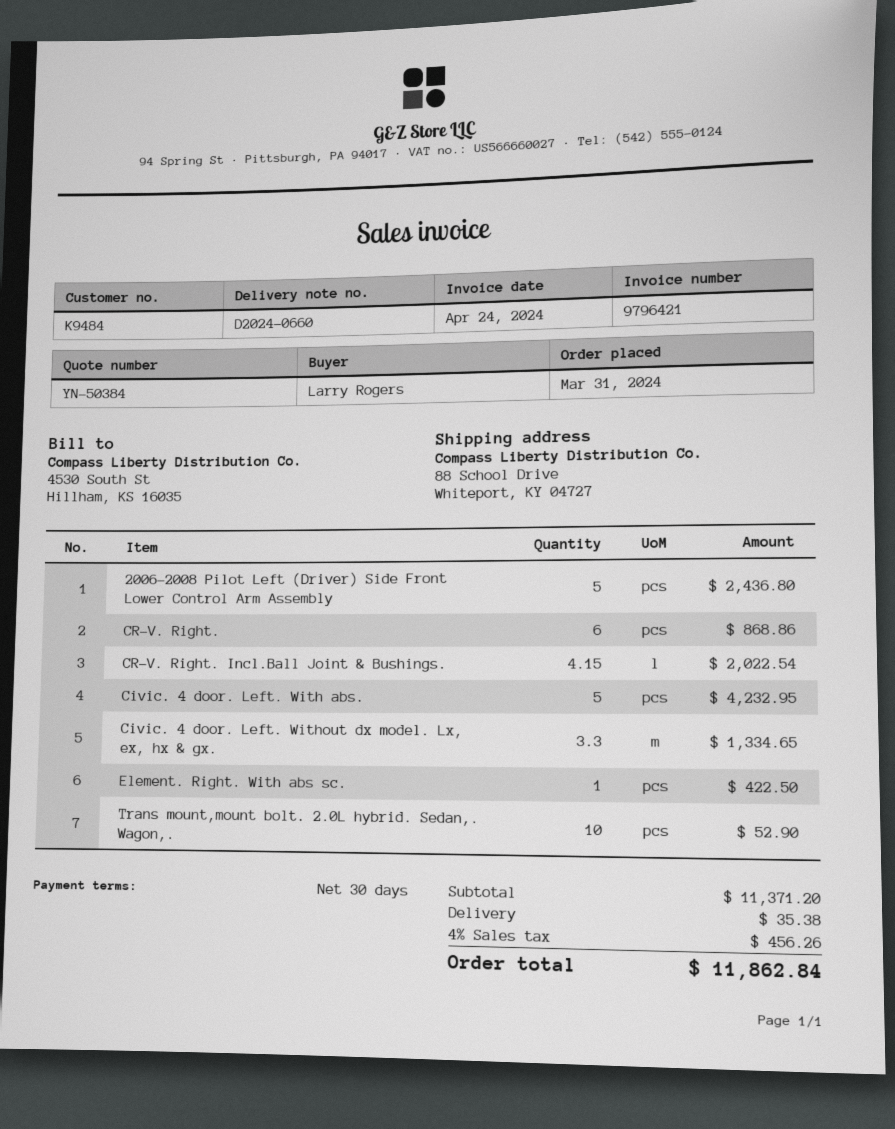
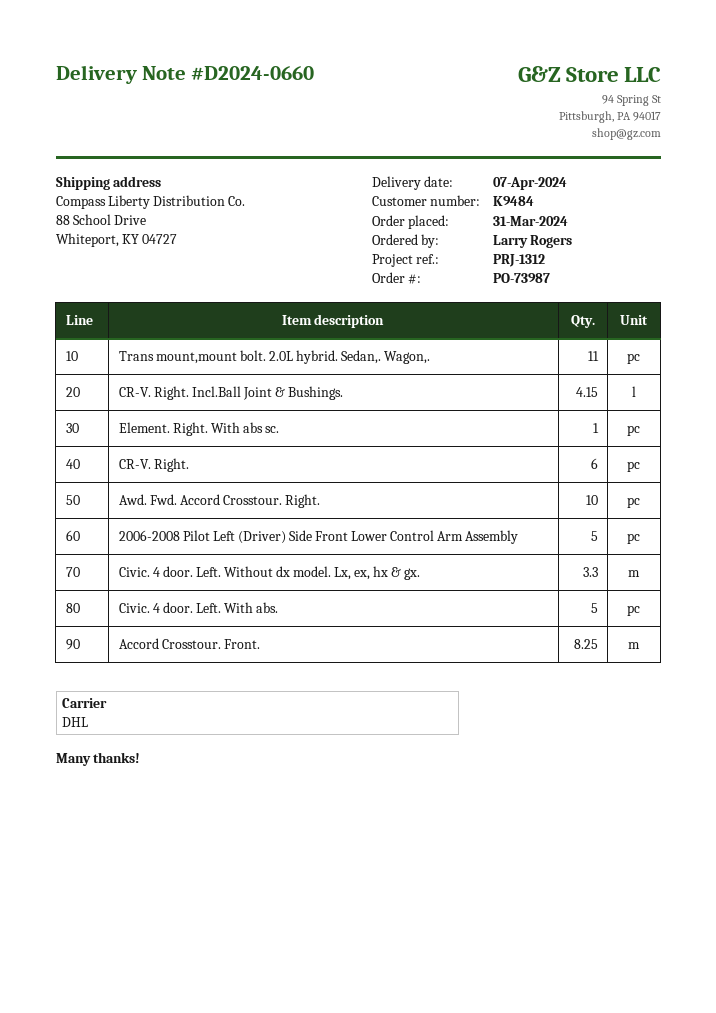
Trans mount,mount bolt. 2.0L hybrid. Sedan,. Wagon,.: 10 -> 11
Awd. Fwd. Accord Crosstour. Right.: none -> 10
Accord Crosstour. Front.: none -> 8.25

